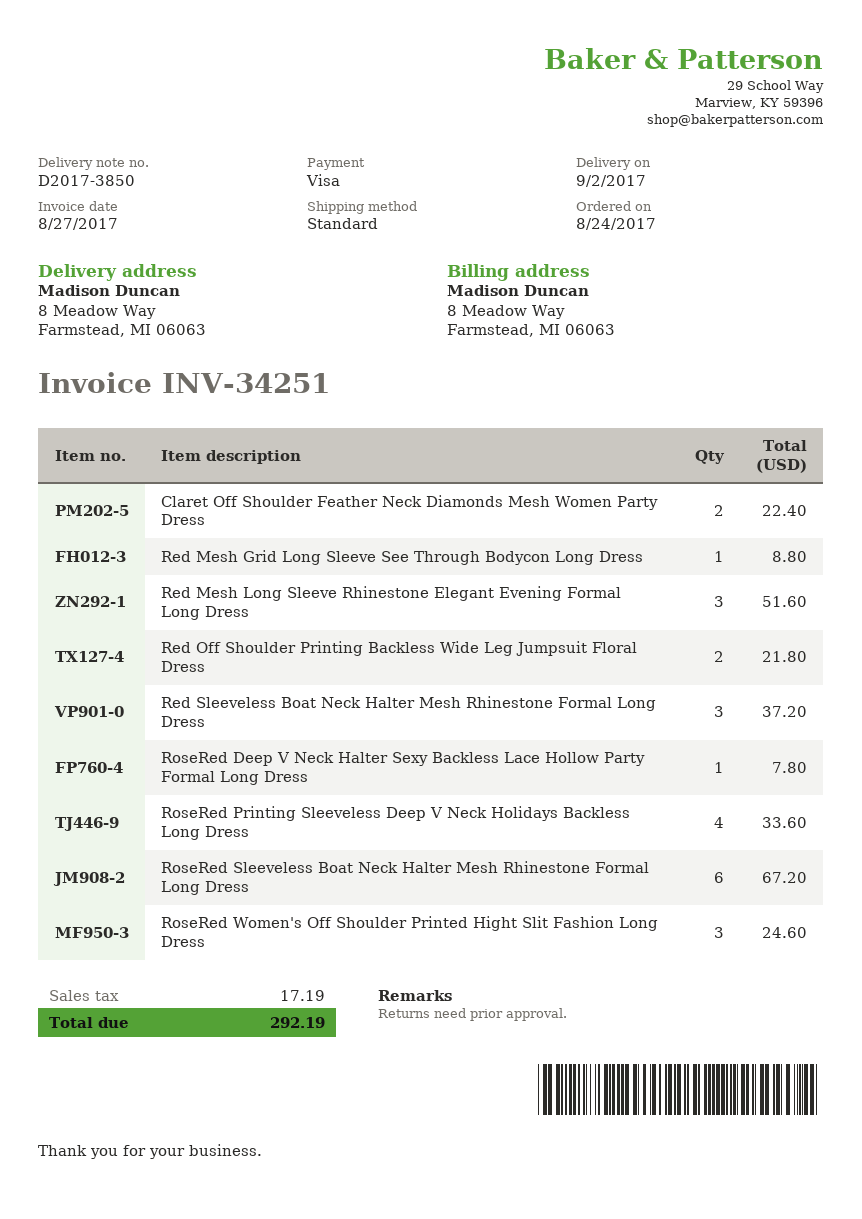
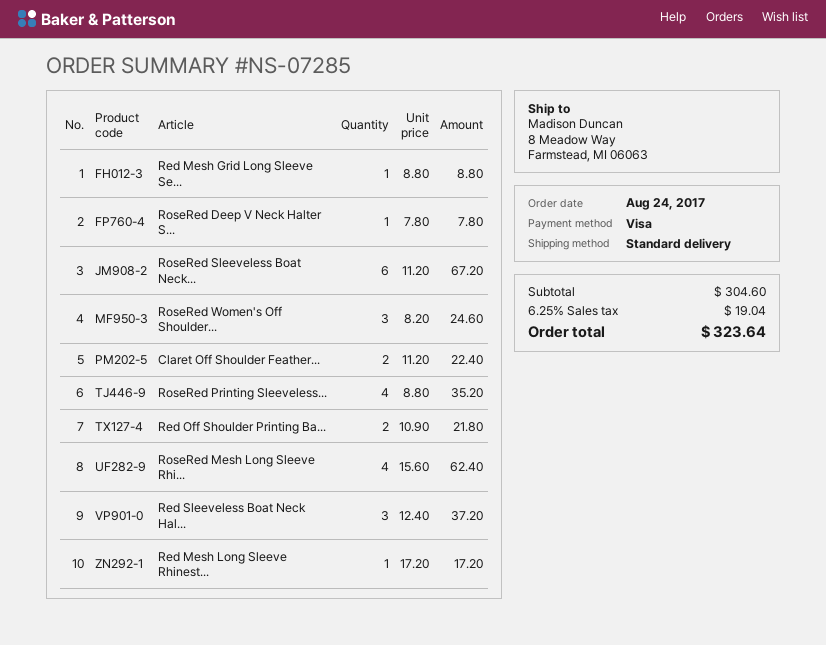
Red Mesh Long Sleeve Rhinestone Elegant Evening Formal Long Dress: 3 for 51.60 -> 1 for 17.20
RoseRed Printing Sleeveless Deep V Neck Holidays Backless Long Dress: 4 for 33.60 -> 4 for 35.20
RoseRed Mesh Long Sleeve Rhi...: none -> 4 for 62.40
tax: 17.19 -> 19.04
total: 292.19 -> 323.64

